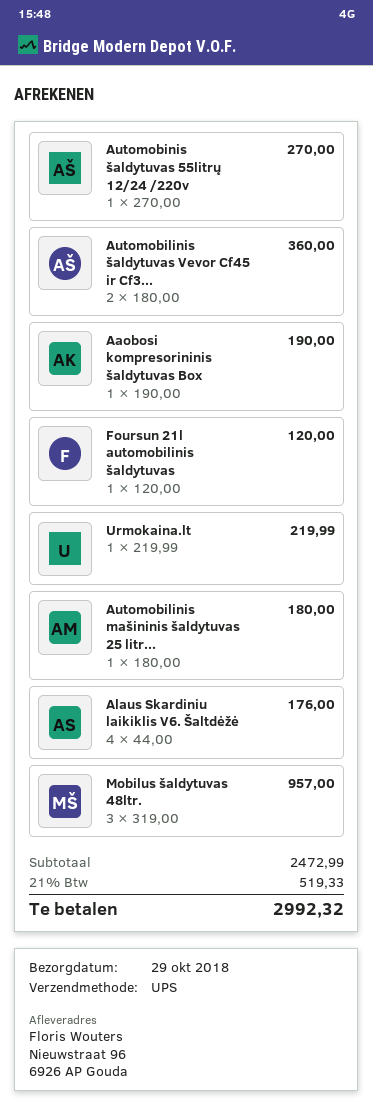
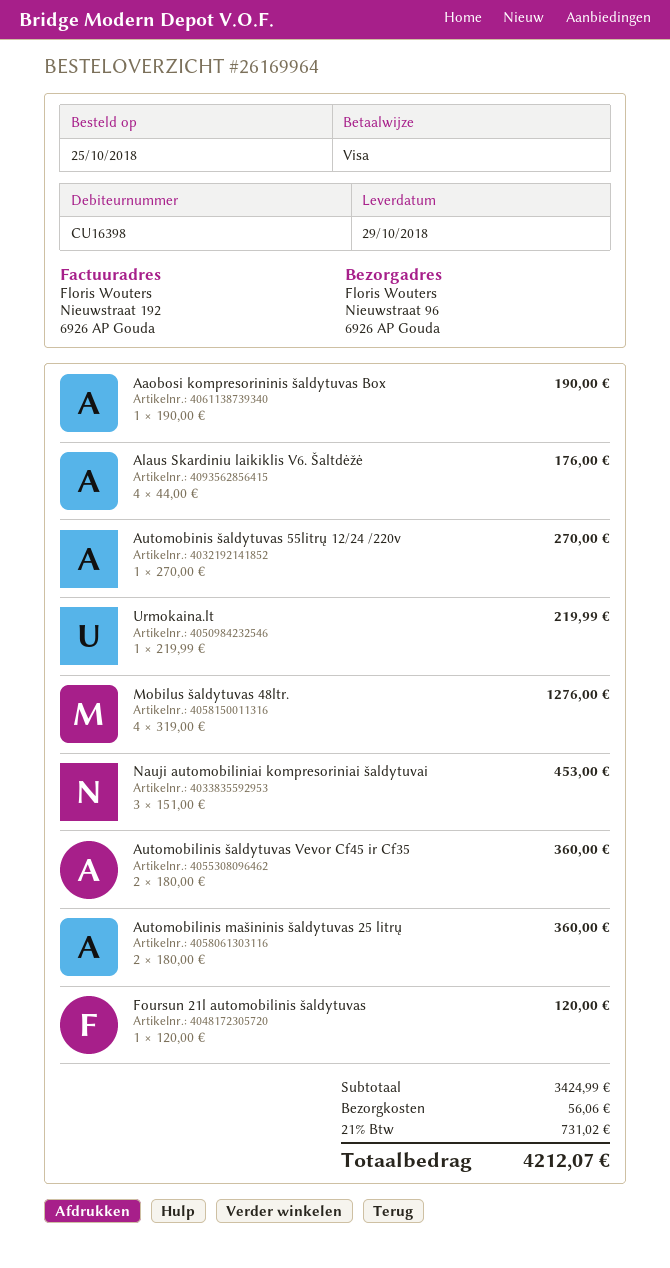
Automobilinis mašininis šaldytuvas 25 litr...: 1 x 180.00 = 180.00 -> 2 x 180.00 = 360.00
Mobilus šaldytuvas 48ltr.: 3 x 319.00 = 957.00 -> 4 x 319.00 = 1276.00
Nauji automobiliniai kompresoriniai šaldytuvai: none -> 3 x 151.00 = 453.00
subtotal: 2472.99 -> 3424.99
shipping: none -> 56.06
tax: 21% = 519.33 -> 21% = 731.02
total: 2992.32 -> 4212.07

